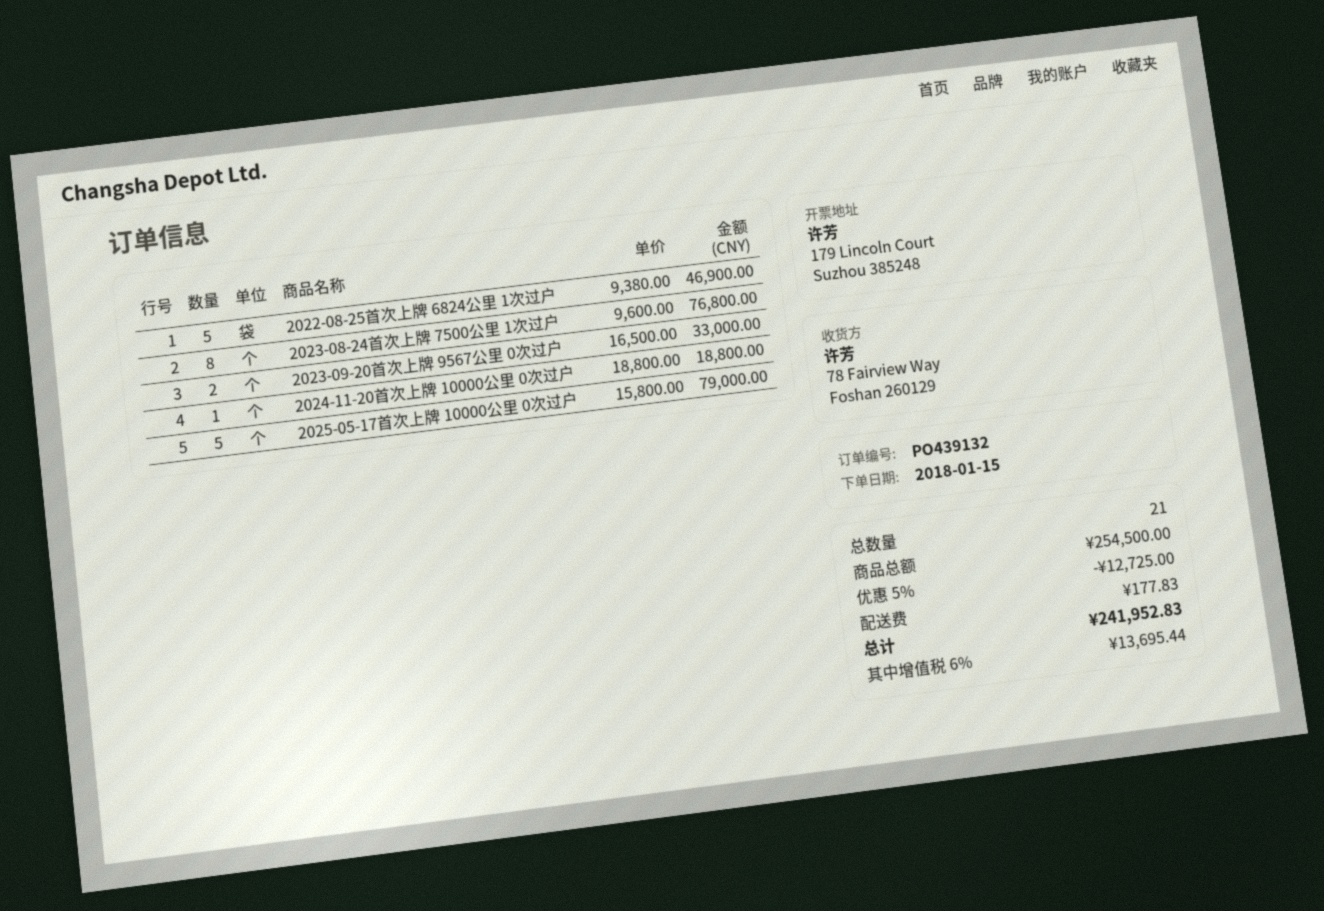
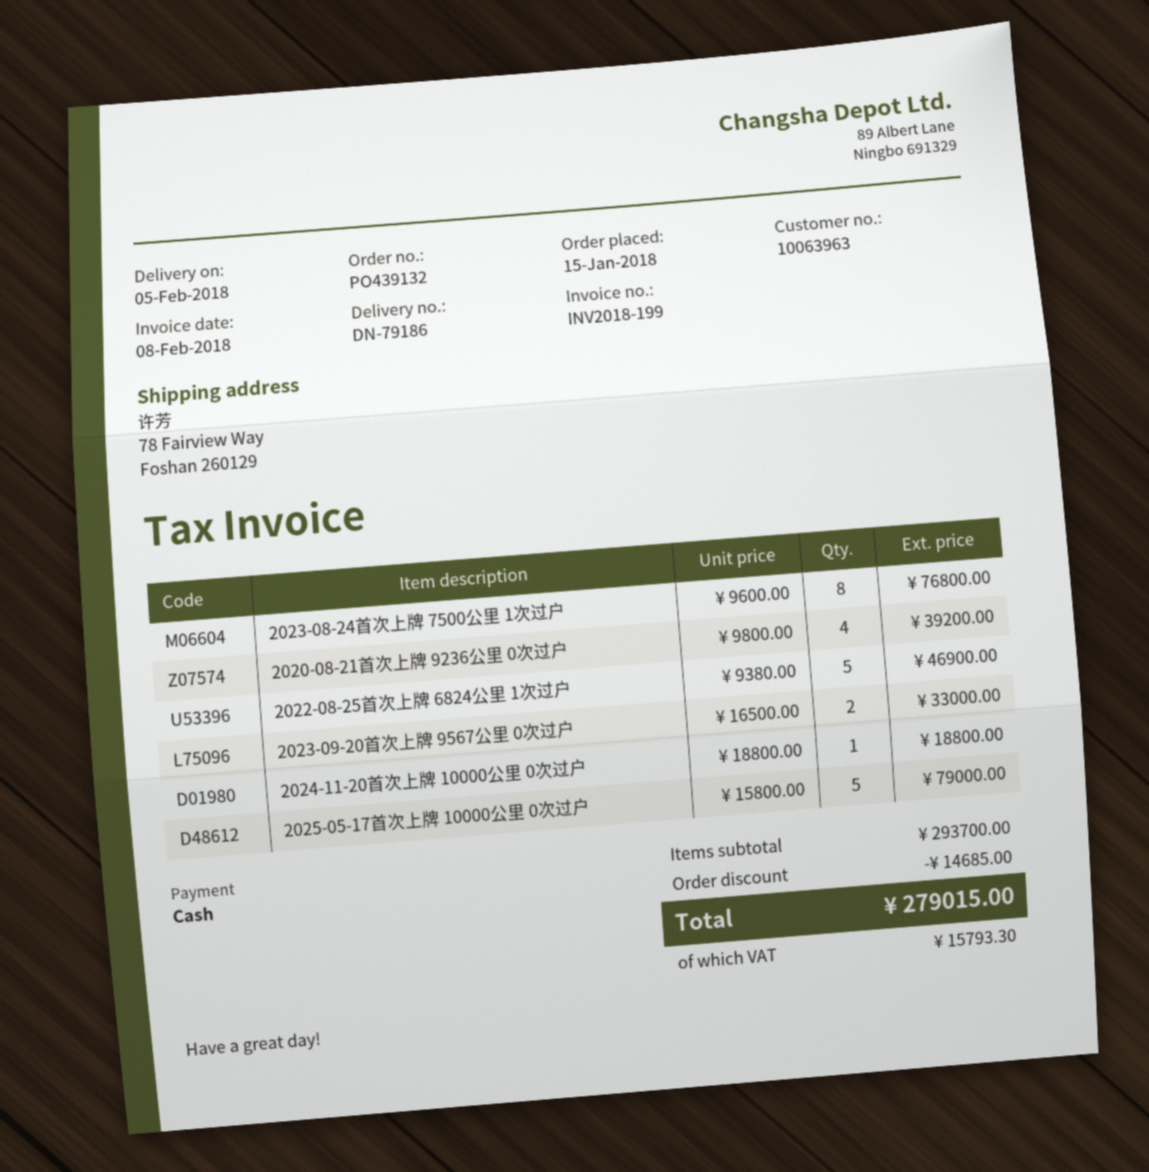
2020-08-21首次上牌 9236公里 0次过户: none -> 4 x 9800.00 = 39200.00
subtotal: 254500.00 -> 293700.00
discount: 12725.00 -> 14685.00
shipping: 177.83 -> none
tax: 13695.44 -> 15793.30
total: 241952.83 -> 279015.00

